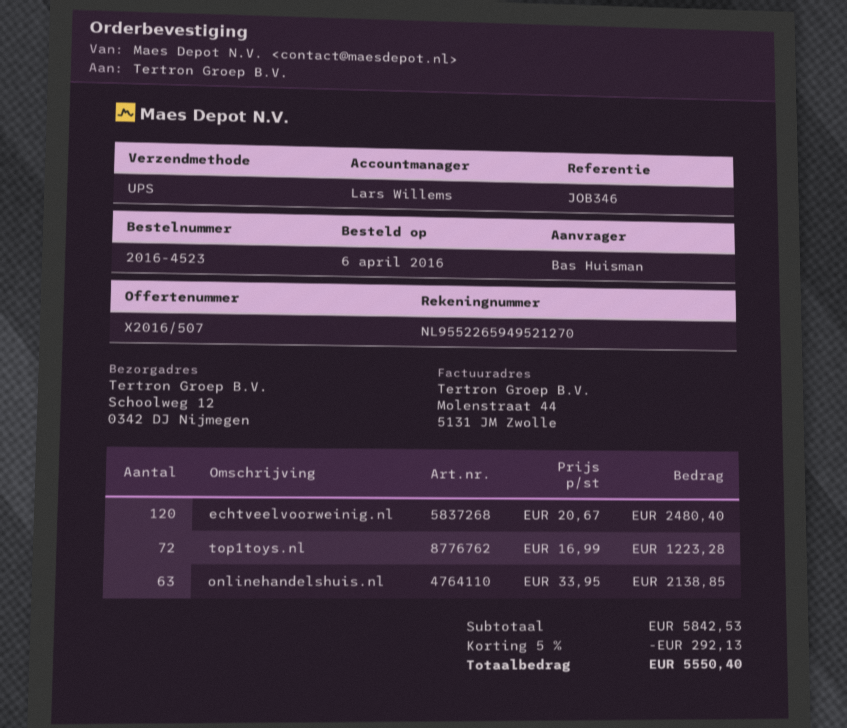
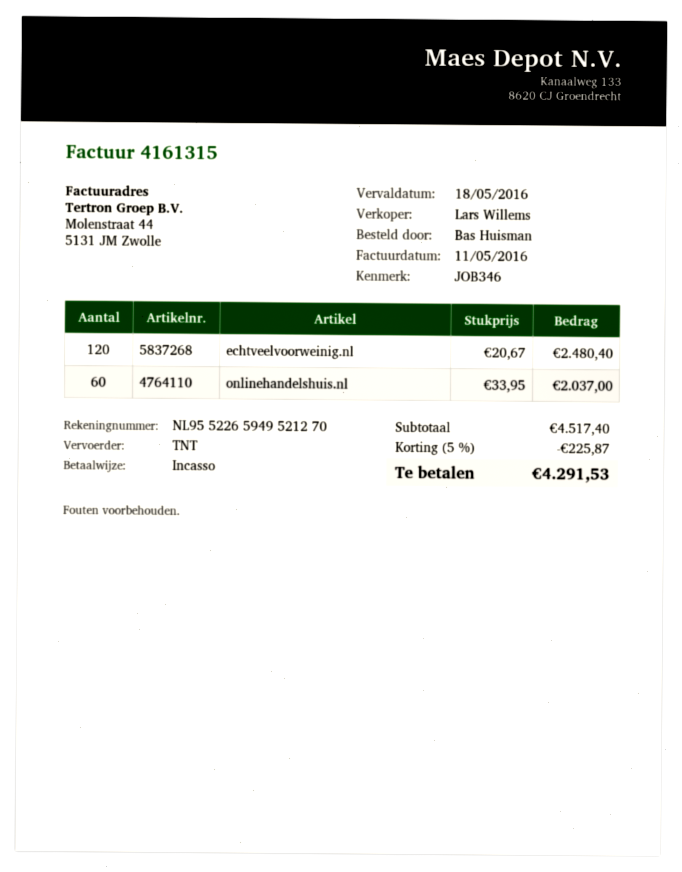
shipping method: UPS -> TNT
top1toys.nl: 72 x 16.99 = 1223.28 -> none
onlinehandelshuis.nl: 63 x 33.95 = 2138.85 -> 60 x 33.95 = 2037.00
subtotal: 5842.53 -> 4517.40
discount: 5% = 292.13 -> 5% = 225.87
total: 5550.40 -> 4291.53

